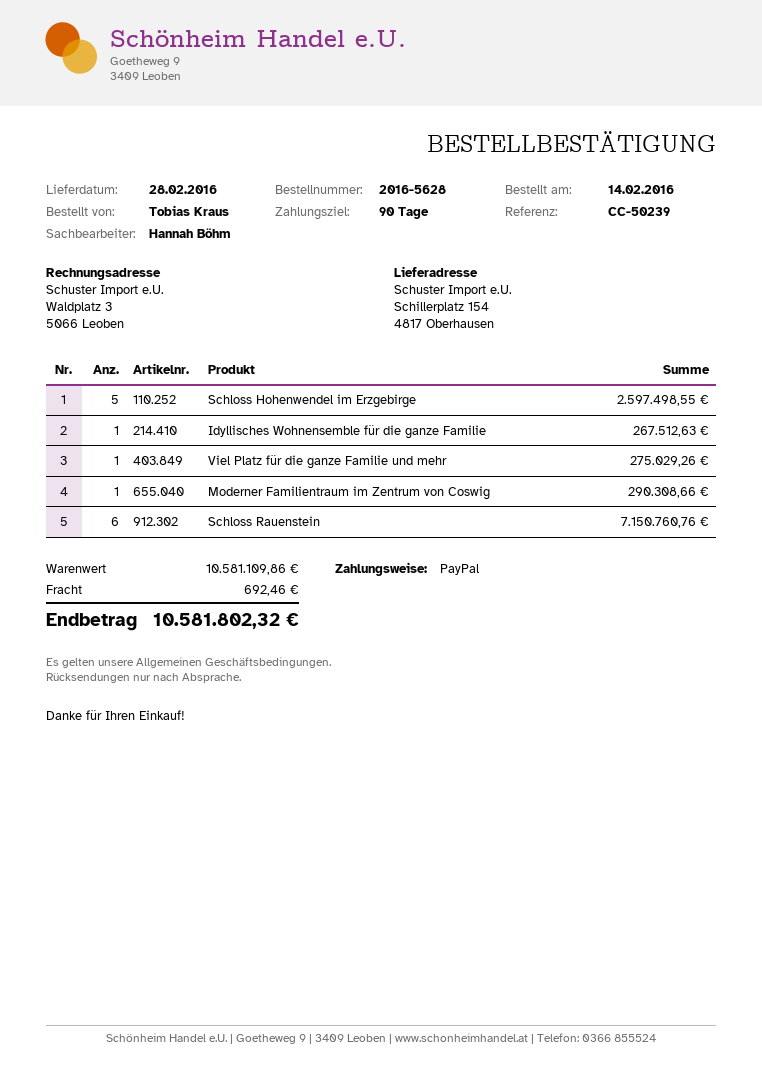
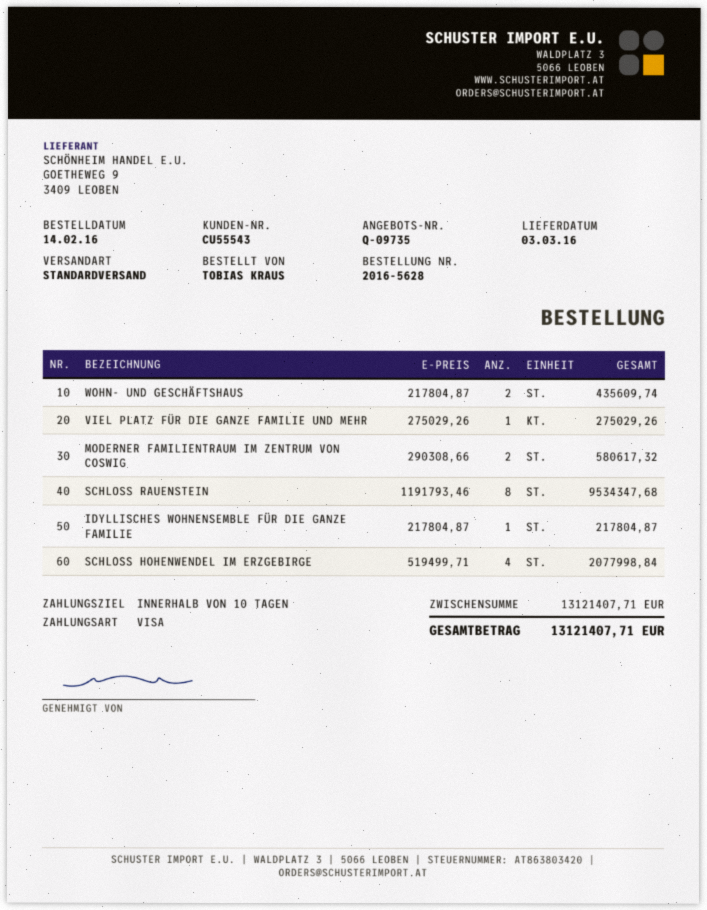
delivery date: 2016-02-28 -> 2016-03-03
payment terms: 90 days -> 10 days
payment method: PayPal -> Visa
Schloss Hohenwendel im Erzgebirge: 5 for 2597498.55 -> 4 for 2077998.84
Idyllisches Wohnensemble für die ganze Familie: 1 for 267512.63 -> 1 for 217804.87
Moderner Familientraum im Zentrum von Coswig: 1 for 290308.66 -> 2 for 580617.32
Schloss Rauenstein: 6 for 7150760.76 -> 8 for 9534347.68
WOHN- UND GESCHÄFTSHAUS: none -> 2 for 435609.74
subtotal: 10581109.86 -> 13121407.71
shipping: 692.46 -> none
total: 10581802.32 -> 13121407.71

